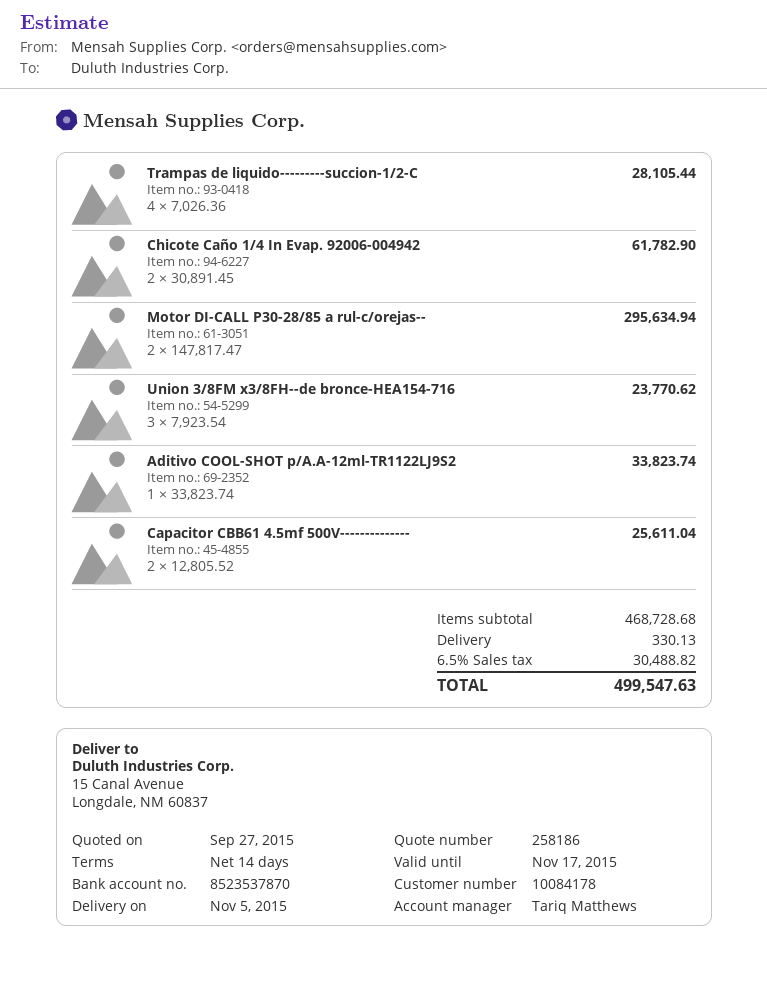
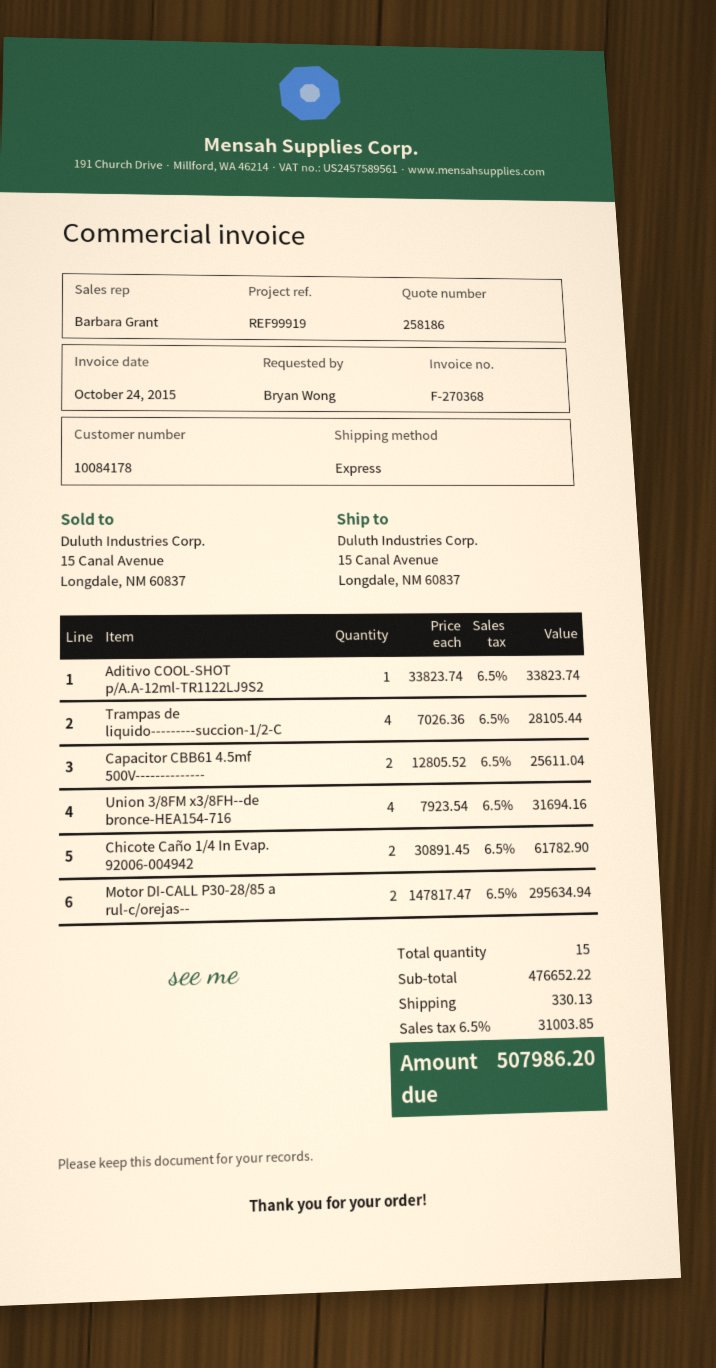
sales rep: Tariq Matthews -> Barbara Grant
Union 3/8FM x3/8FH--de bronce-HEA154-716: 3 x 7923.54 = 23770.62 -> 4 x 7923.54 = 31694.16
subtotal: 468728.68 -> 476652.22
tax: 6.5% = 30488.82 -> 6.5% = 31003.85
total: 499547.63 -> 507986.20

